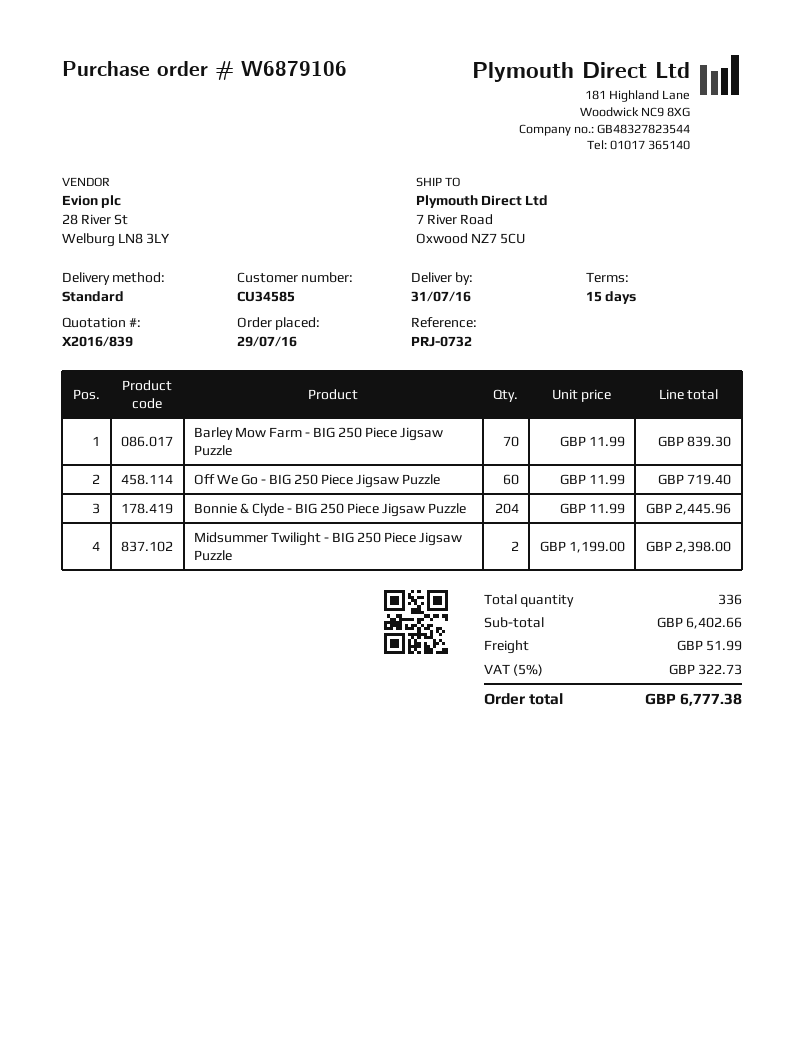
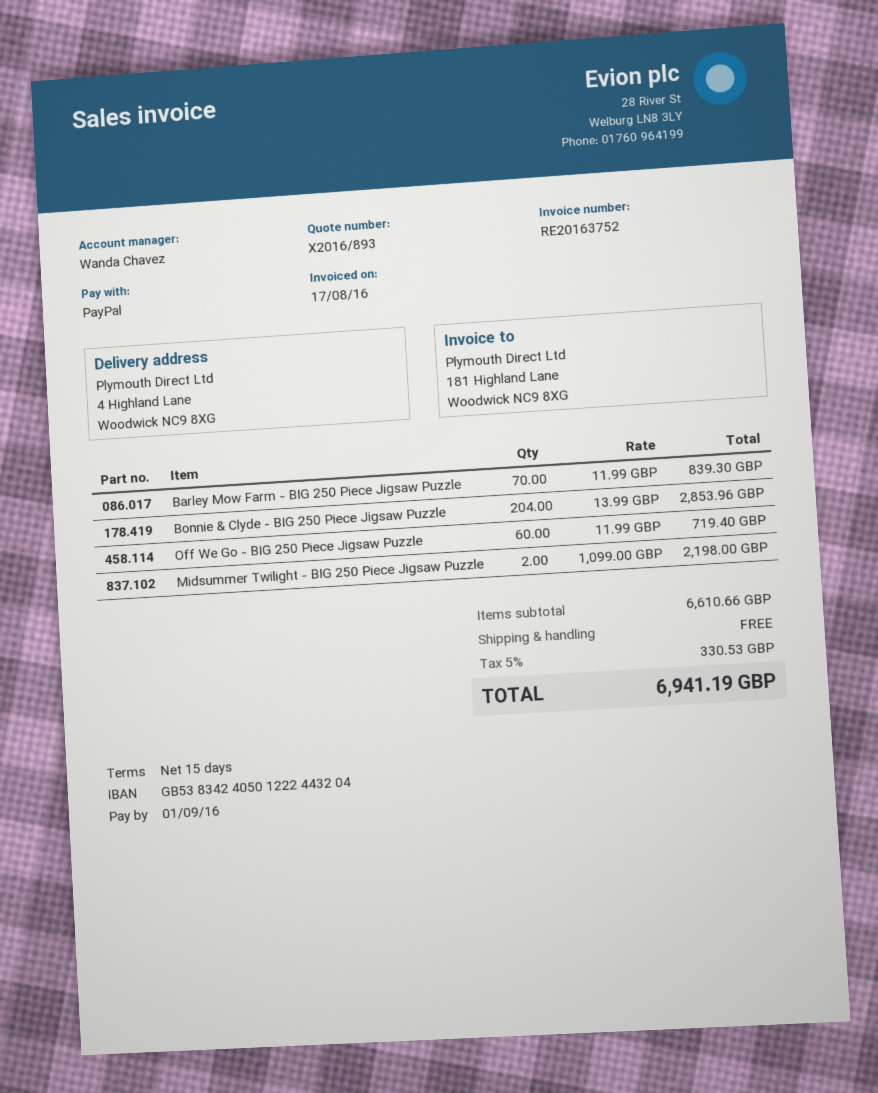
quote number: X2016/839 -> X2016/893
ship to: 7 River Road, Oxwood NZ7 5CU -> 4 Highland Lane, Woodwick NC9 8XG
Bonnie & Clyde - BIG 250 Piece Jigsaw Puzzle: 204 x 11.99 = 2445.96 -> 204 x 13.99 = 2853.96
Midsummer Twilight - BIG 250 Piece Jigsaw Puzzle: 2 x 1199.00 = 2398.00 -> 2 x 1099.00 = 2198.00
subtotal: 6402.66 -> 6610.66
shipping: 51.99 -> 0.00
tax: 5% = 322.73 -> 5% = 330.53
total: 6777.38 -> 6941.19

